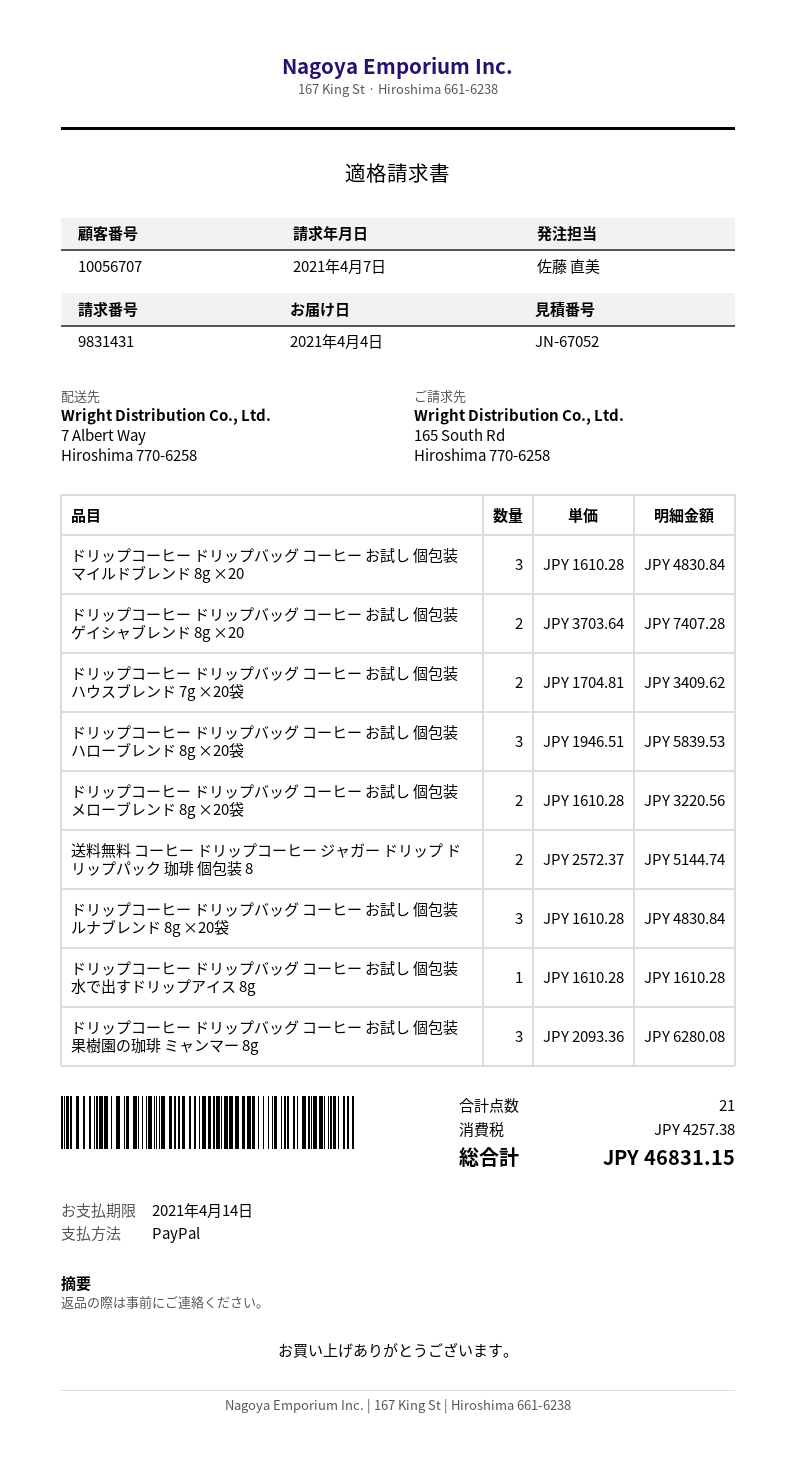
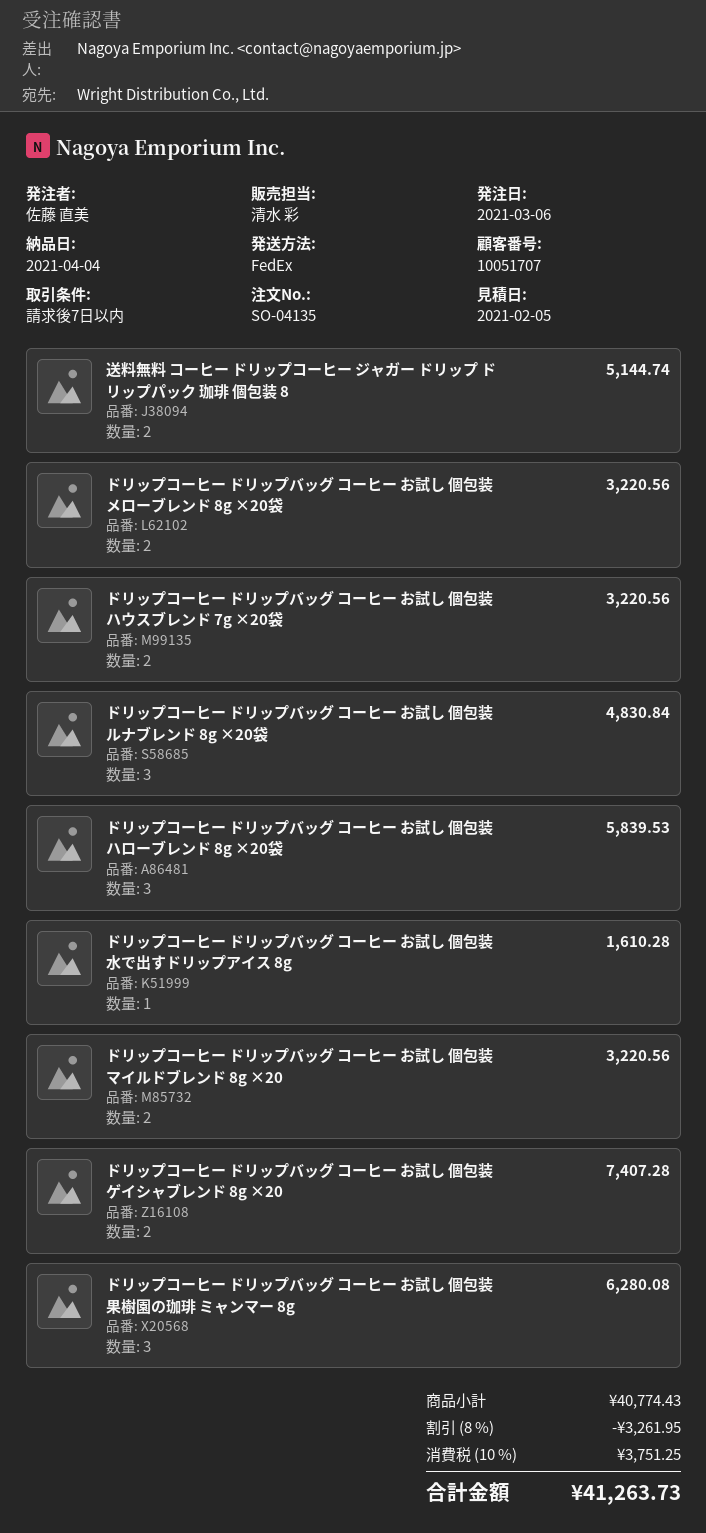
customer number: 10056707 -> 10051707
ドリップコーヒー ドリップバッグ コーヒー お試し 個包装 マイルドブレンド 8g ×20: 3 for 4830.84 -> 2 for 3220.56
ドリップコーヒー ドリップバッグ コーヒー お試し 個包装 ハウスブレンド 7g ×20袋: 2 for 3409.62 -> 2 for 3220.56
discount: none -> 8% = 3261.95
tax: 4257.38 -> 3751.25
total: 46831.15 -> 41263.73

